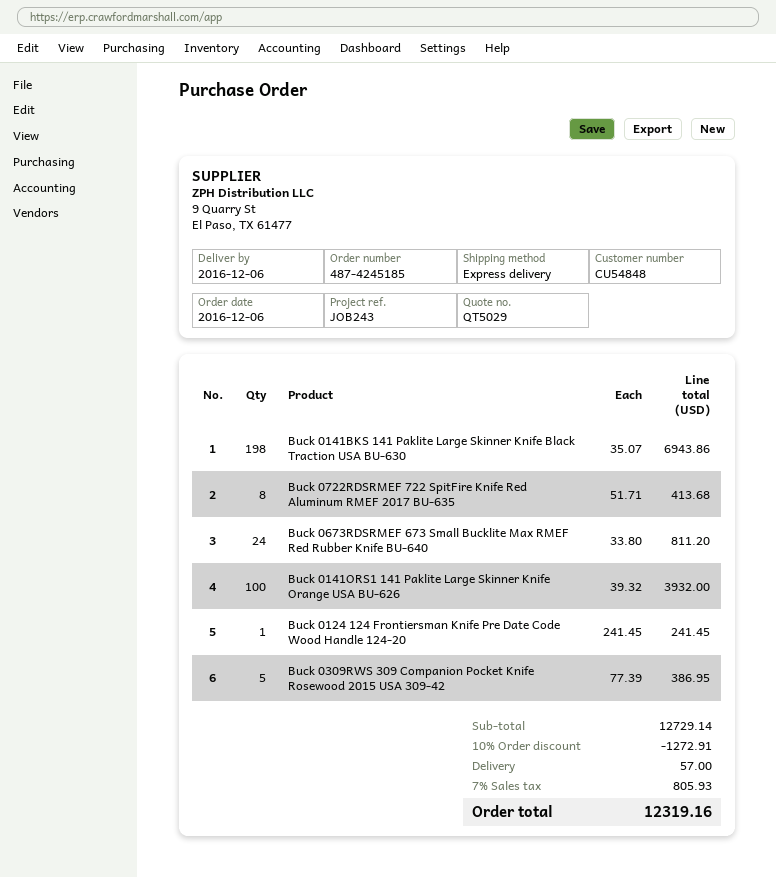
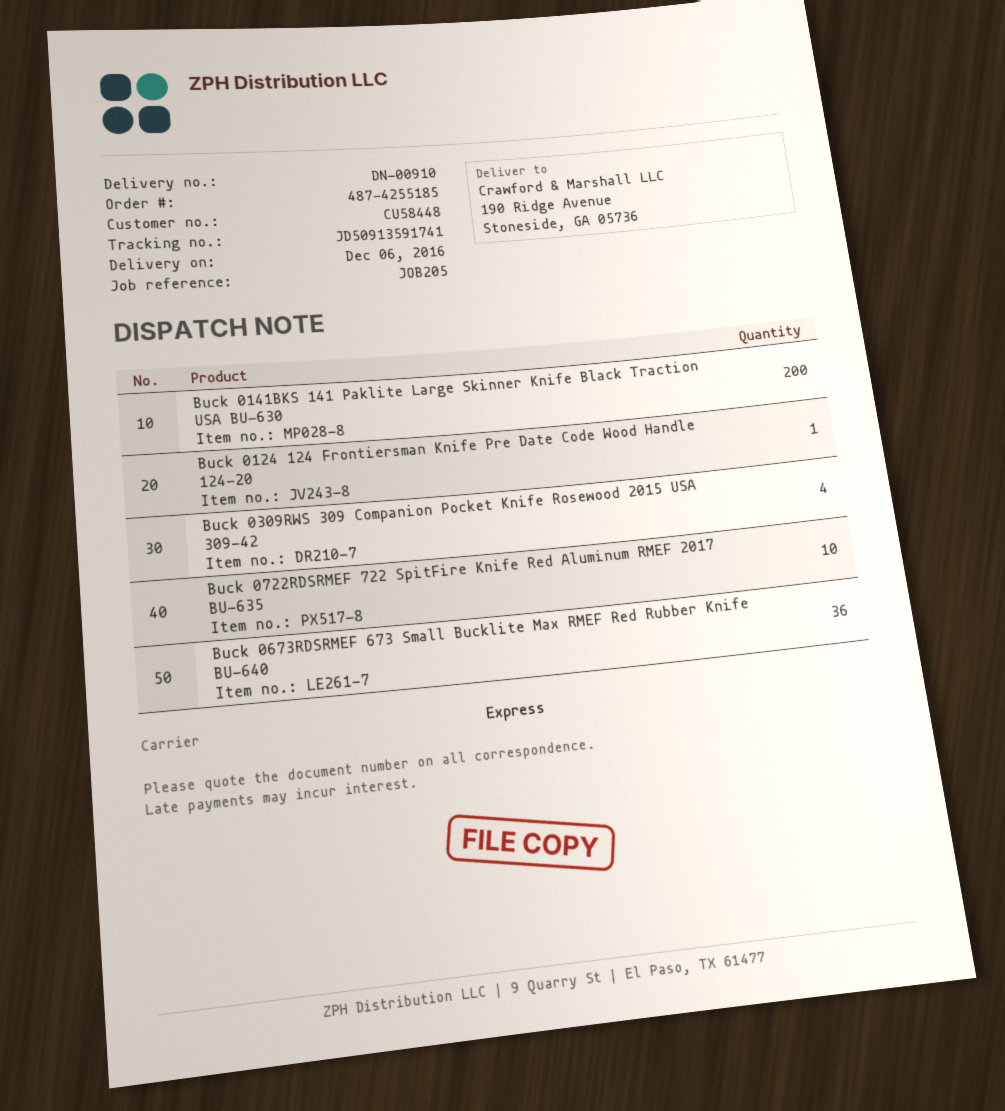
order number: 487-4245185 -> 487-4255185
customer number: CU54848 -> CU58448
reference: JOB243 -> JOB205
Buck 0141BKS 141 Paklite Large Skinner Knife Black Traction USA BU-630: 198 -> 200
Buck 0722RDSRMEF 722 SpitFire Knife Red Aluminum RMEF 2017 BU-635: 8 -> 10
Buck 0673RDSRMEF 673 Small Bucklite Max RMEF Red Rubber Knife BU-640: 24 -> 36
Buck 0141ORS1 141 Paklite Large Skinner Knife Orange USA BU-626: 100 -> none
Buck 0309RWS 309 Companion Pocket Knife Rosewood 2015 USA 309-42: 5 -> 4

